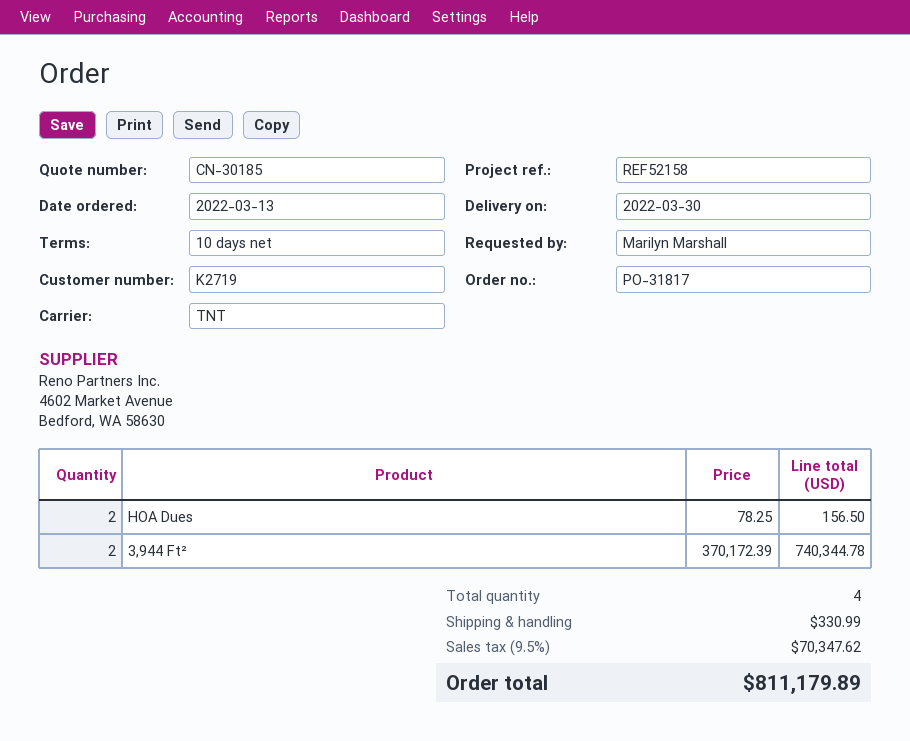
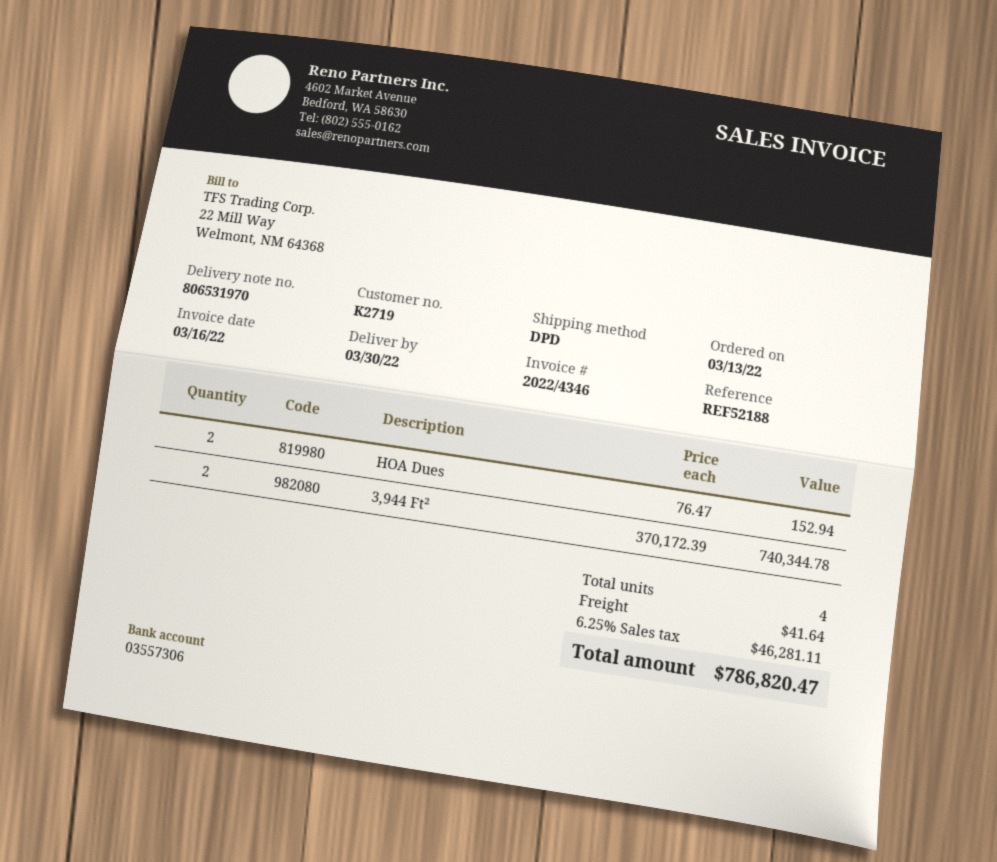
reference: REF52158 -> REF52188
shipping method: TNT -> DPD
HOA Dues: 2 x 78.25 = 156.50 -> 2 x 76.47 = 152.94
shipping: 330.99 -> 41.64
tax: 9.5% = 70347.62 -> 6.25% = 46281.11
total: 811179.89 -> 786820.47

